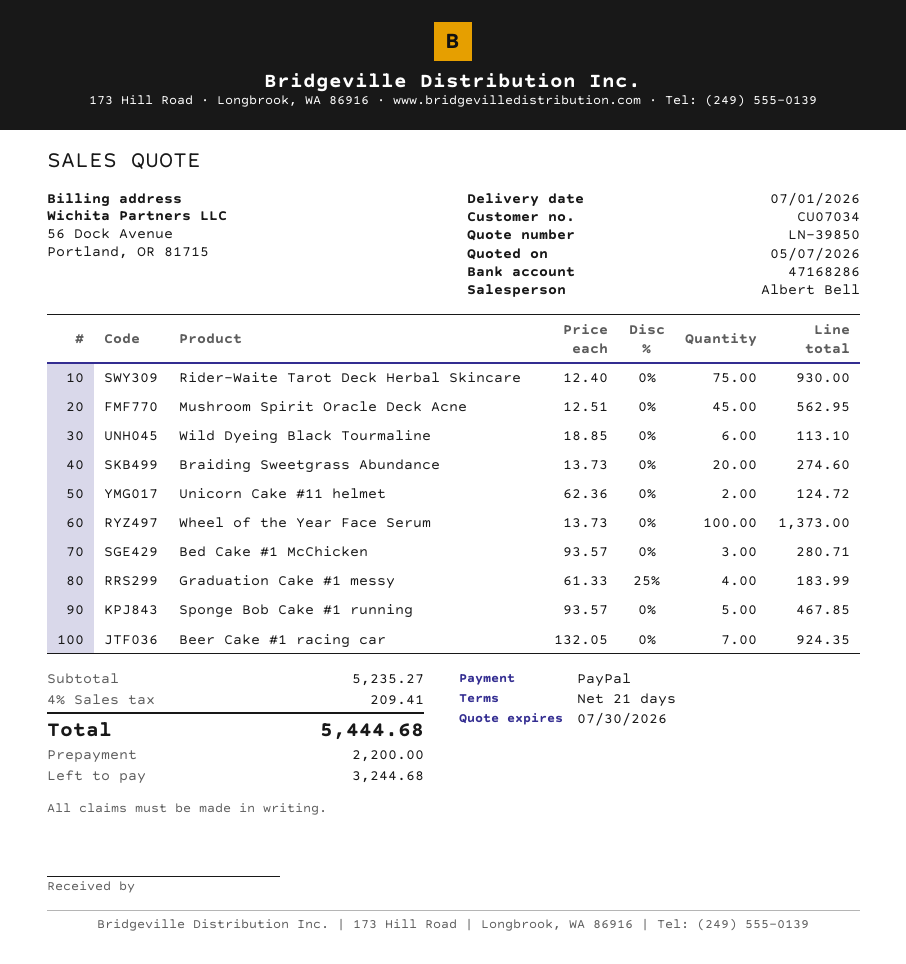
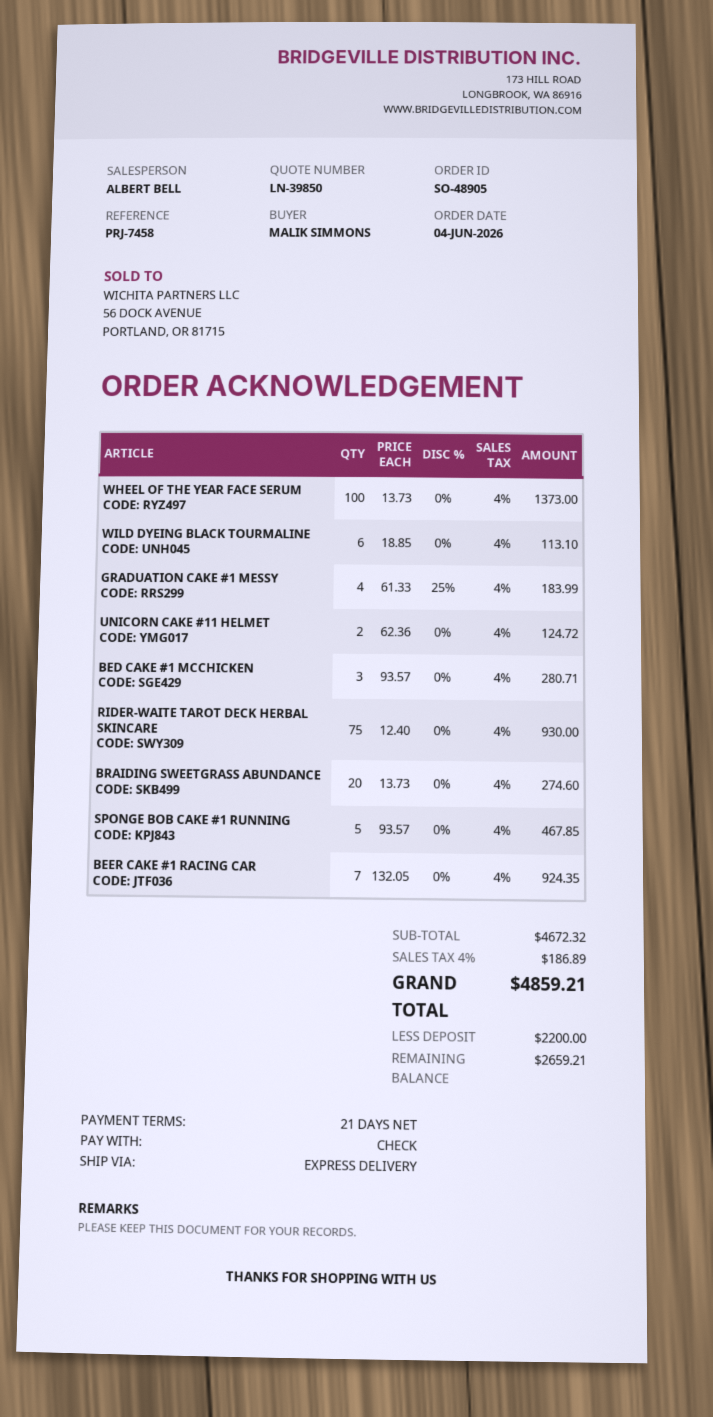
payment method: PayPal -> cheque
Mushroom Spirit Oracle Deck Acne: 45 x 12.51 = 562.95 -> none
subtotal: 5235.27 -> 4672.32
tax: 4% = 209.41 -> 4% = 186.89
total: 5444.68 -> 4859.21
balance: 3244.68 -> 2659.21

